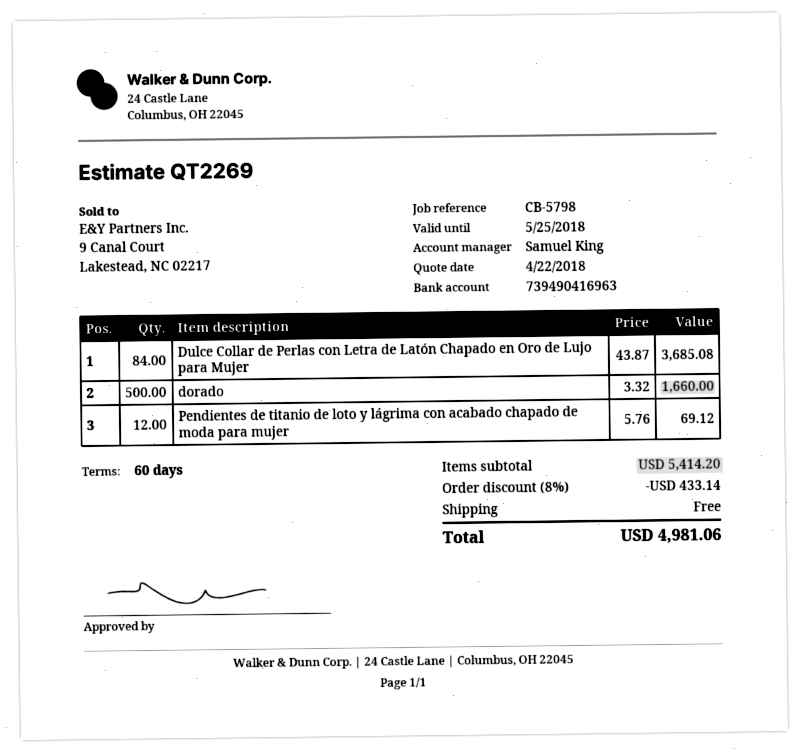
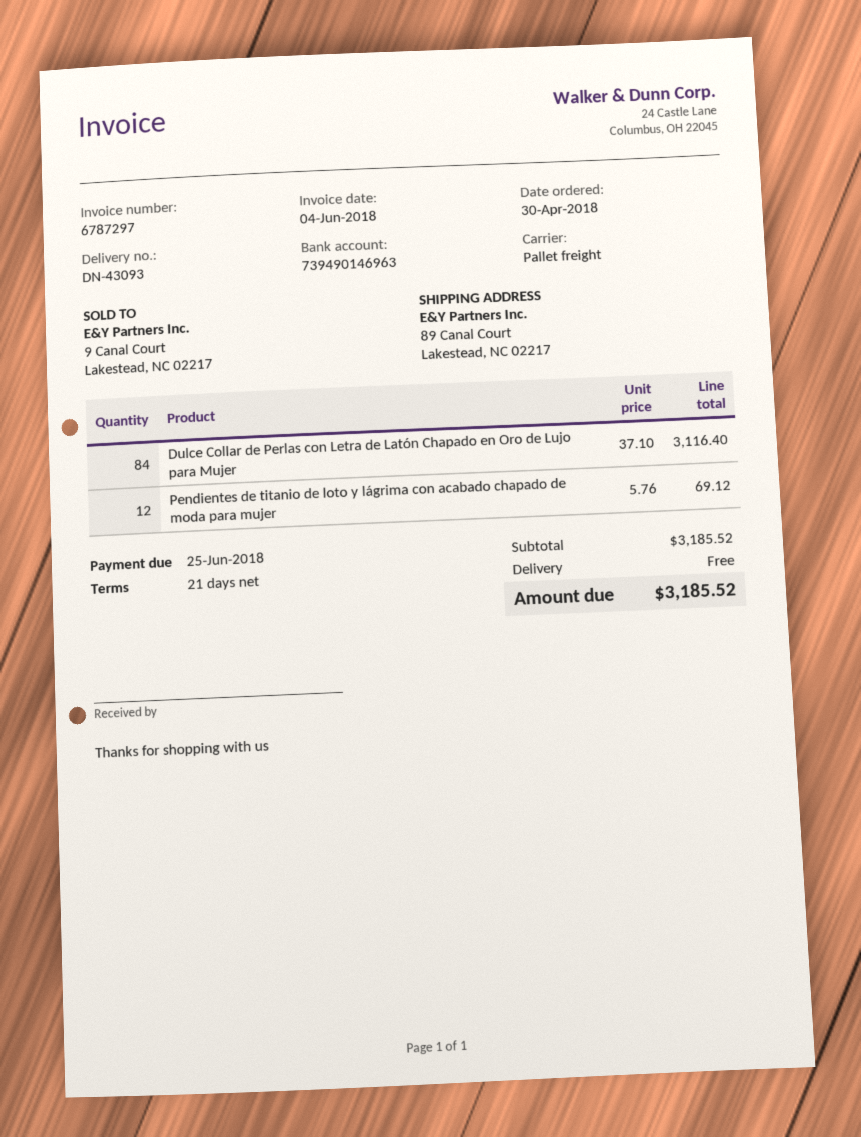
payment terms: 60 days -> 21 days
bank account: 739490416963 -> 739490146963
Dulce Collar de Perlas con Letra de Latón Chapado en Oro de Lujo para Mujer: 84 x 43.87 = 3685.08 -> 84 x 37.10 = 3116.40
dorado: 500 x 3.32 = 1660.00 -> none
subtotal: 5414.20 -> 3185.52
discount: 8% = 433.14 -> none
total: 4981.06 -> 3185.52

